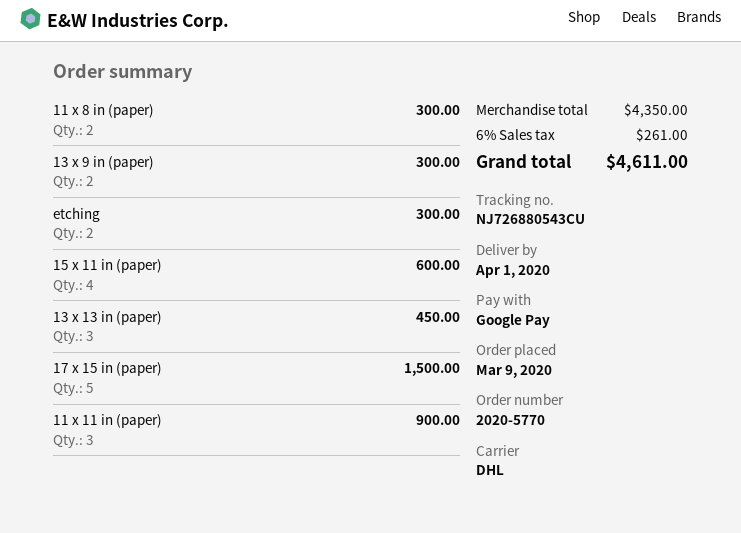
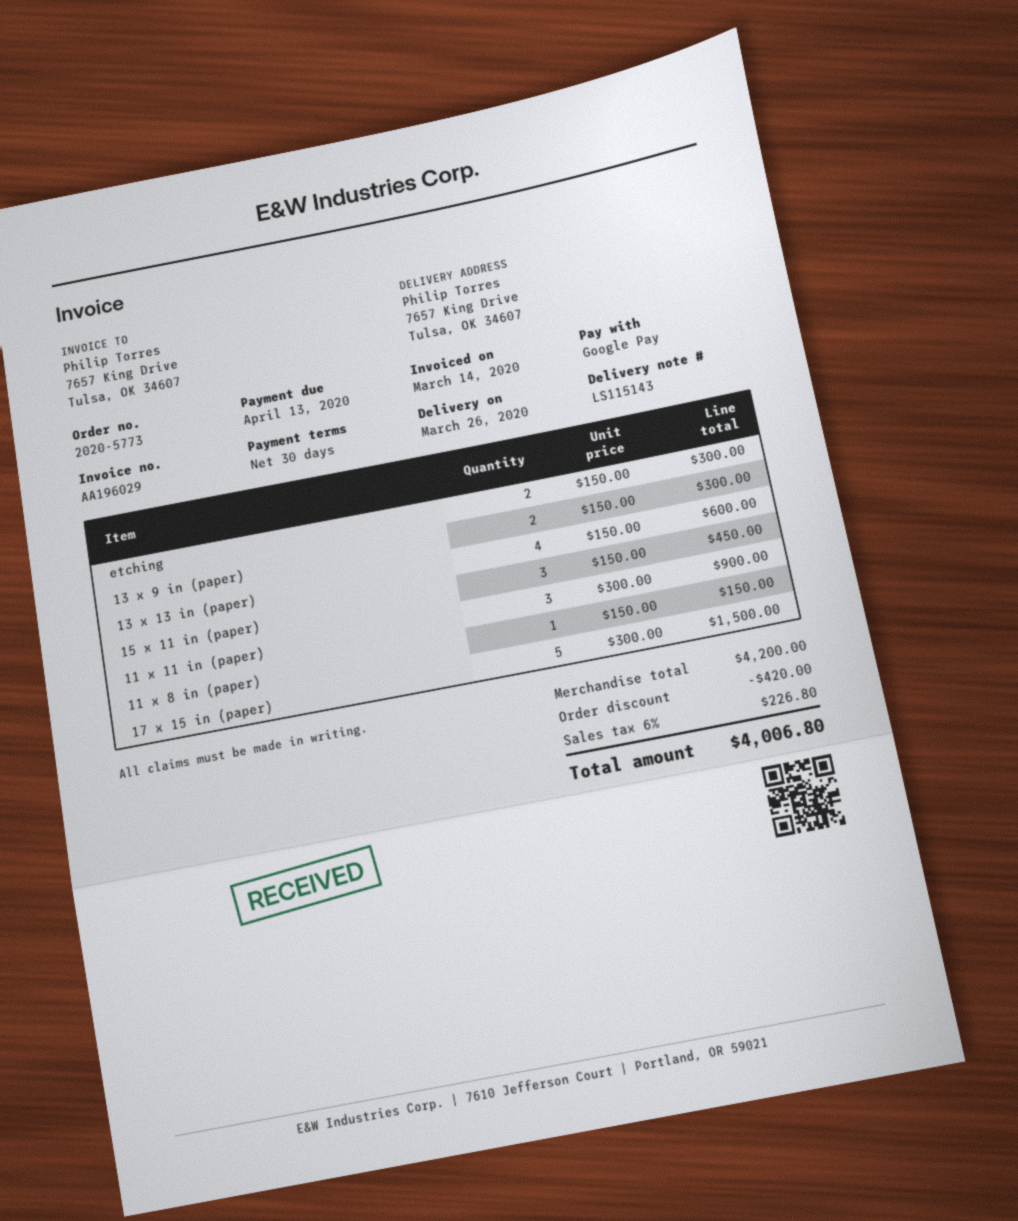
order number: 2020-5770 -> 2020-5773
delivery date: 2020-04-01 -> 2020-03-26
11 x 8 in (paper): 2 for 300.00 -> 1 for 150.00
15 x 11 in (paper): 4 for 600.00 -> 3 for 450.00
13 x 13 in (paper): 3 for 450.00 -> 4 for 600.00
subtotal: 4350.00 -> 4200.00
discount: none -> 420.00
tax: 6% = 261.00 -> 6% = 226.80
total: 4611.00 -> 4006.80

